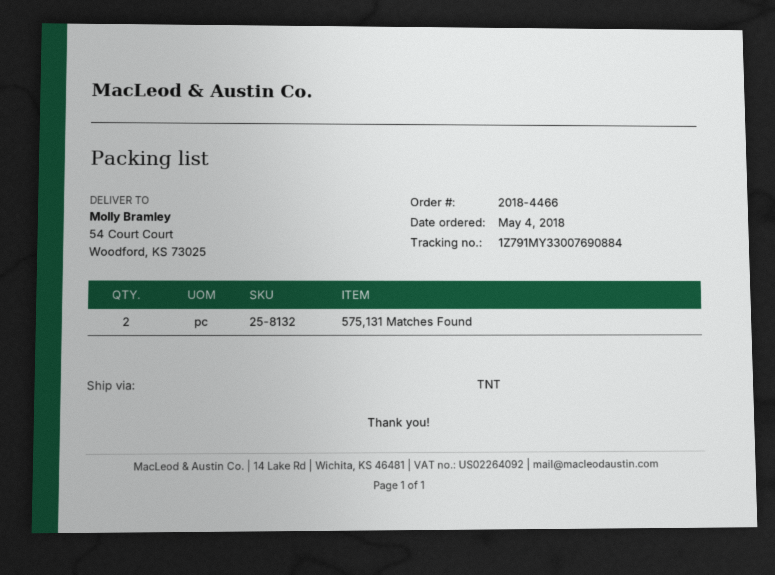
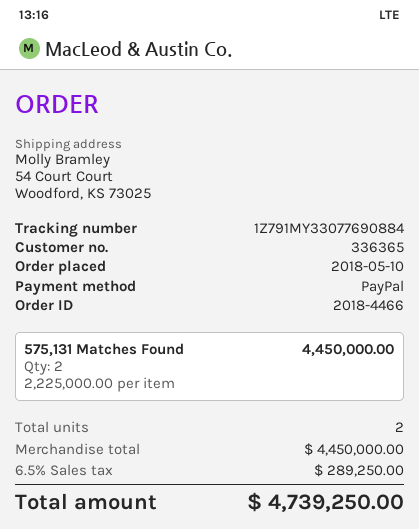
order date: 2018-05-04 -> 2018-05-10
tracking number: 1Z791MY33007690884 -> 1Z791MY33077690884

